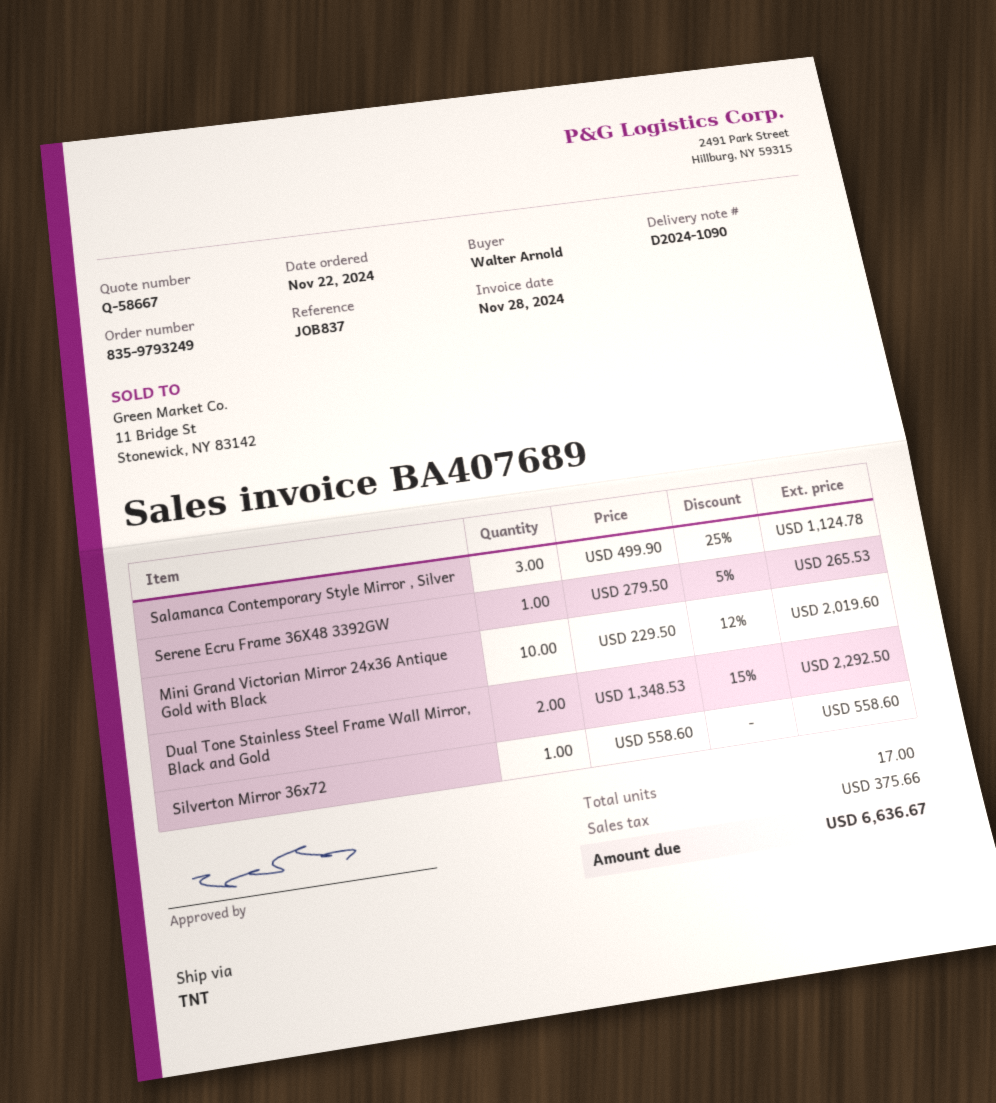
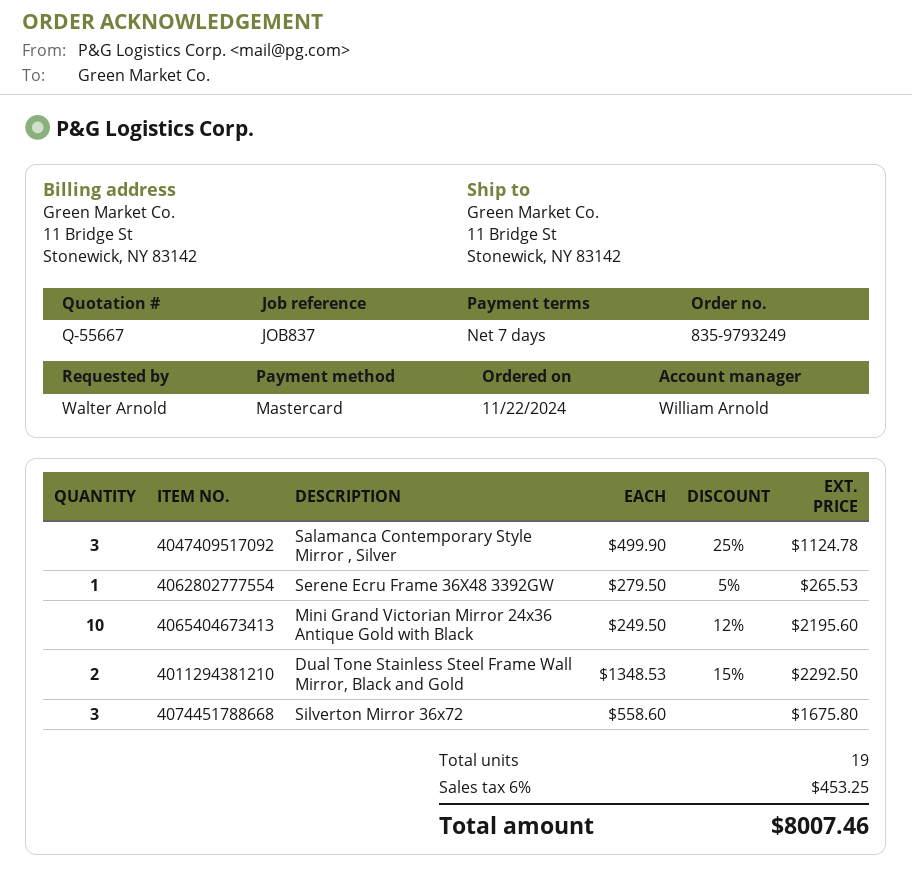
quote number: Q-58667 -> Q-55667
Mini Grand Victorian Mirror 24x36 Antique Gold with Black: 10 x 229.50 - 12% = 2019.60 -> 10 x 249.50 - 12% = 2195.60
Silverton Mirror 36x72: 1 x 558.60 = 558.60 -> 3 x 558.60 = 1675.80
total quantity: 17 -> 19
tax: 375.66 -> 453.25
total: 6636.67 -> 8007.46

